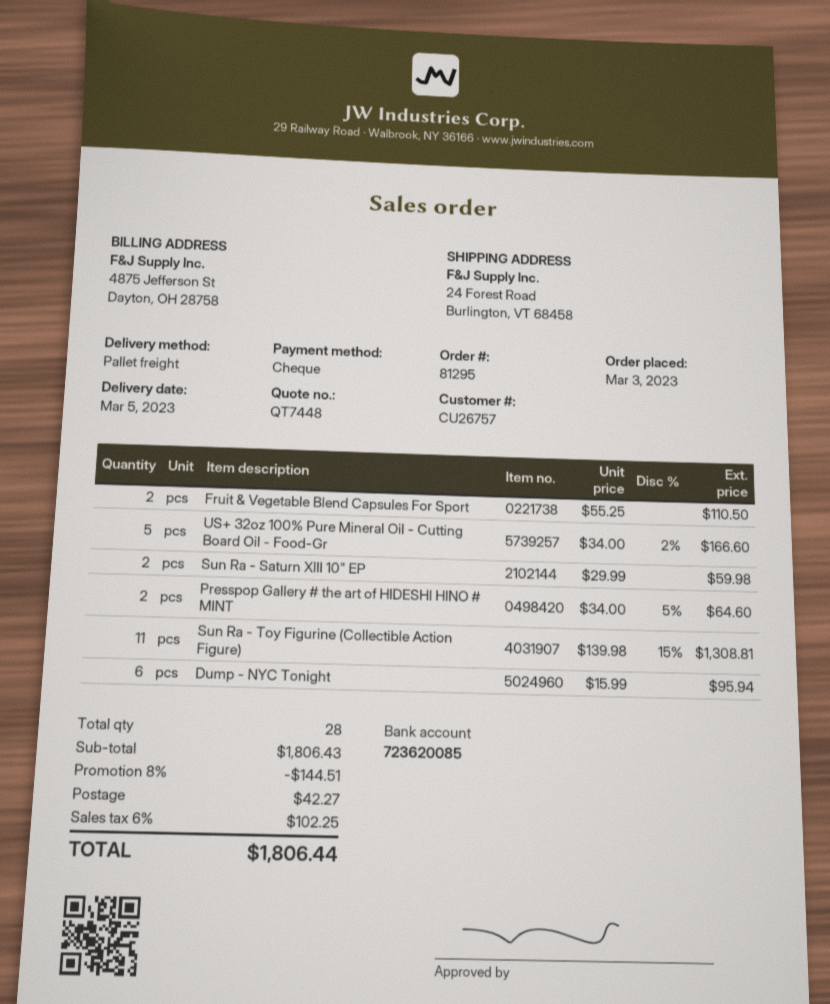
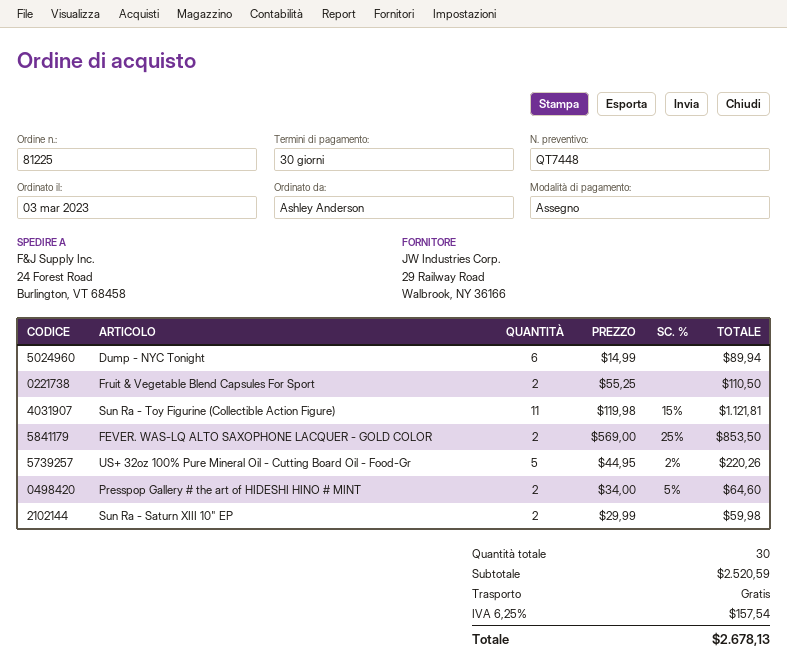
order number: 81295 -> 81225
US+ 32oz 100% Pure Mineral Oil - Cutting Board Oil - Food-Gr: 5 x 34.00 - 2% = 166.60 -> 5 x 44.95 - 2% = 220.26
Sun Ra - Toy Figurine (Collectible Action Figure): 11 x 139.98 - 15% = 1308.81 -> 11 x 119.98 - 15% = 1121.81
Dump - NYC Tonight: 6 x 15.99 = 95.94 -> 6 x 14.99 = 89.94
FEVER. WAS-LQ ALTO SAXOPHONE LACQUER - GOLD COLOR: none -> 2 x 569.00 - 25% = 853.50
total quantity: 28 -> 30
subtotal: 1806.43 -> 2520.59
discount: 8% = 144.51 -> none
shipping: 42.27 -> 0.00
tax: 6% = 102.25 -> 6.25% = 157.54
total: 1806.44 -> 2678.13

